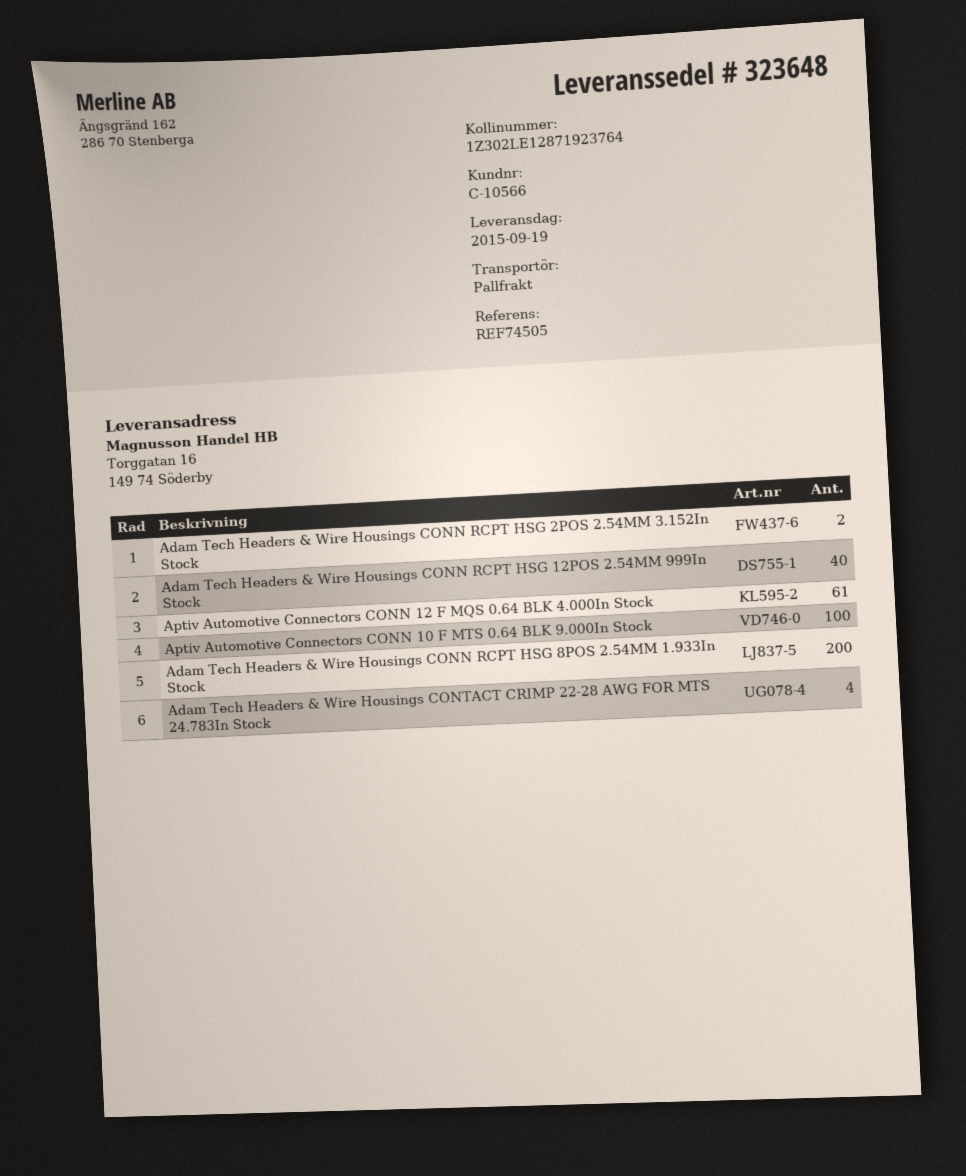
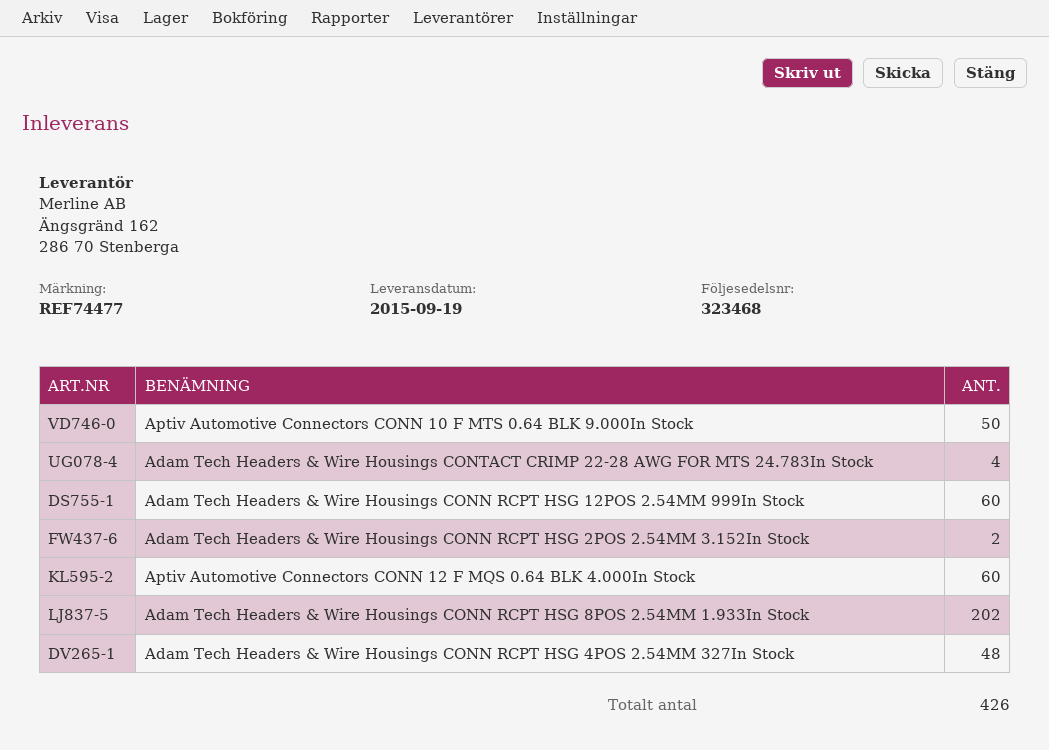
delivery note number: 323648 -> 323468
reference: REF74505 -> REF74477
Adam Tech Headers & Wire Housings CONN RCPT HSG 12POS 2.54MM 999In Stock: 40 -> 60
Aptiv Automotive Connectors CONN 12 F MQS 0.64 BLK 4.000In Stock: 61 -> 60
Aptiv Automotive Connectors CONN 10 F MTS 0.64 BLK 9.000In Stock: 100 -> 50
Adam Tech Headers & Wire Housings CONN RCPT HSG 8POS 2.54MM 1.933In Stock: 200 -> 202
Adam Tech Headers & Wire Housings CONN RCPT HSG 4POS 2.54MM 327In Stock: none -> 48

